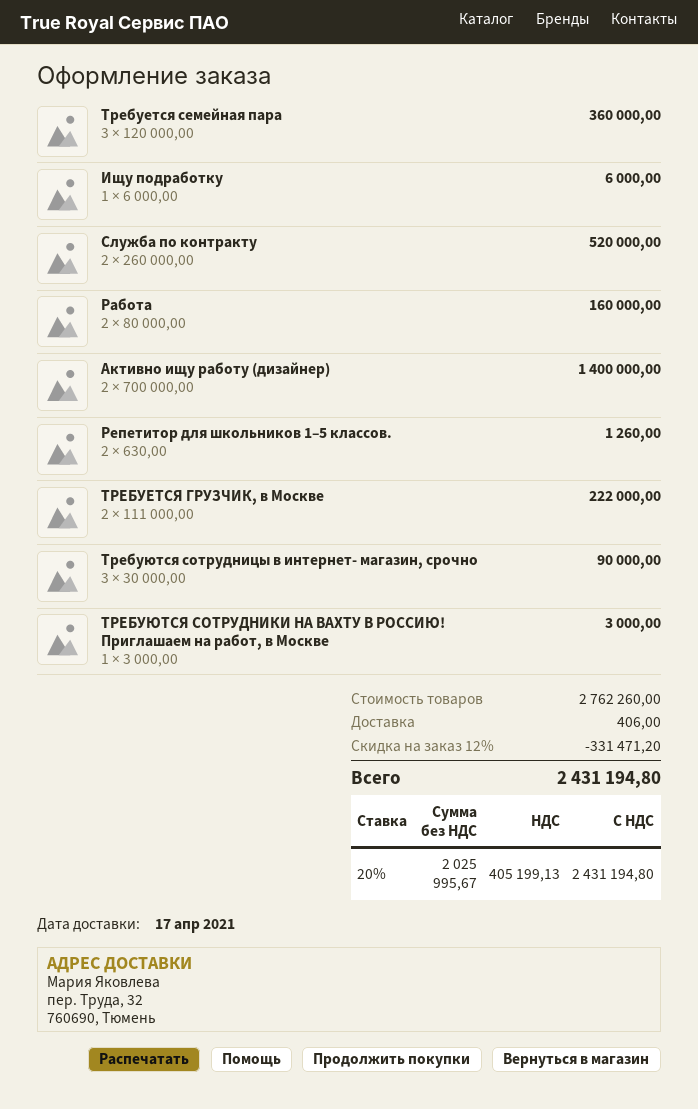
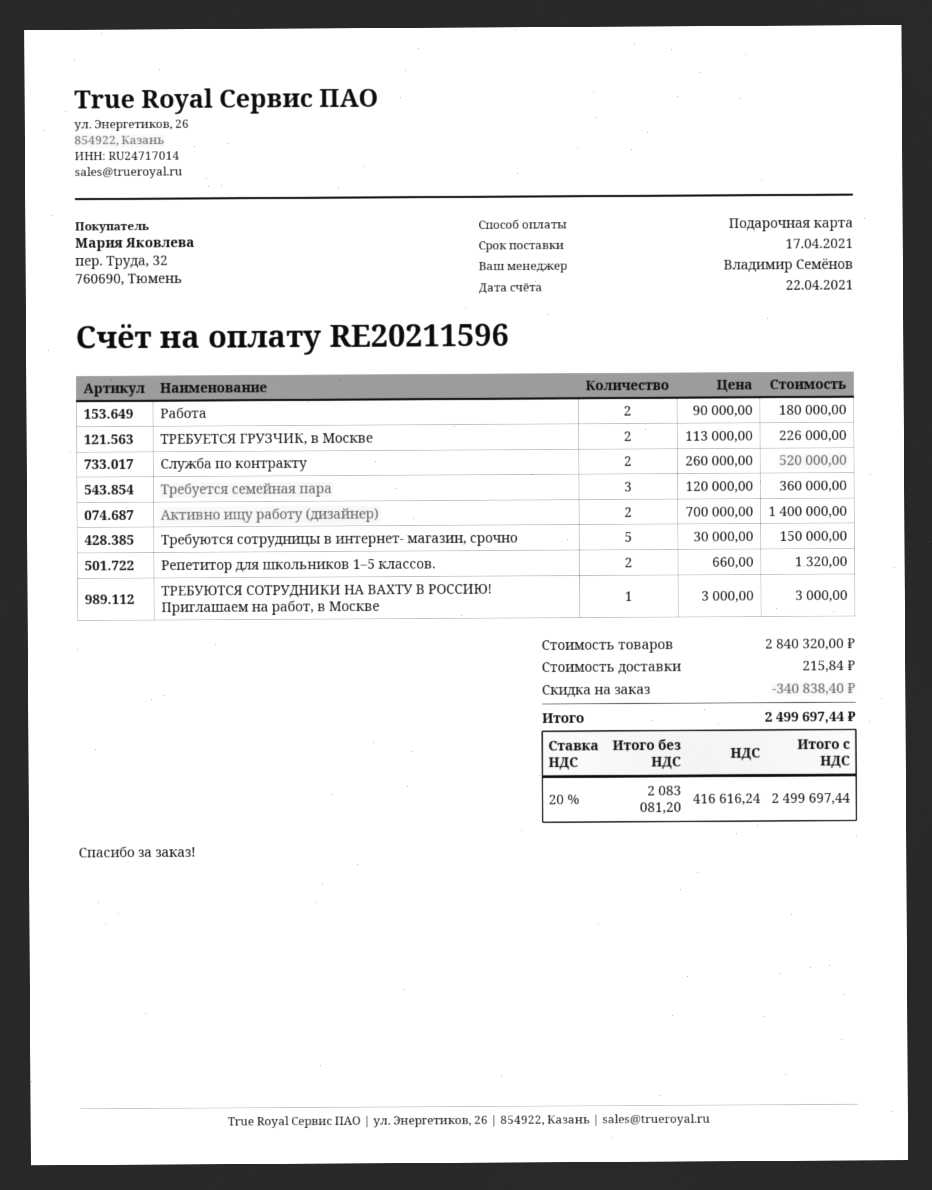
Ищу подработку: 1 x 6000.00 = 6000.00 -> none
Работа: 2 x 80000.00 = 160000.00 -> 2 x 90000.00 = 180000.00
Репетитор для школьников 1–5 классов.: 2 x 630.00 = 1260.00 -> 2 x 660.00 = 1320.00
ТРЕБУЕТСЯ ГРУЗЧИК, в Москве: 2 x 111000.00 = 222000.00 -> 2 x 113000.00 = 226000.00
Требуются сотрудницы в интернет- магазин, срочно: 3 x 30000.00 = 90000.00 -> 5 x 30000.00 = 150000.00
subtotal: 2762260.00 -> 2840320.00
discount: 331471.20 -> 340838.40
shipping: 406.00 -> 215.84
net: 2025995.67 -> 2083081.20
tax: 20% = 405199.13 -> 20% = 416616.24
total: 2431194.80 -> 2499697.44

